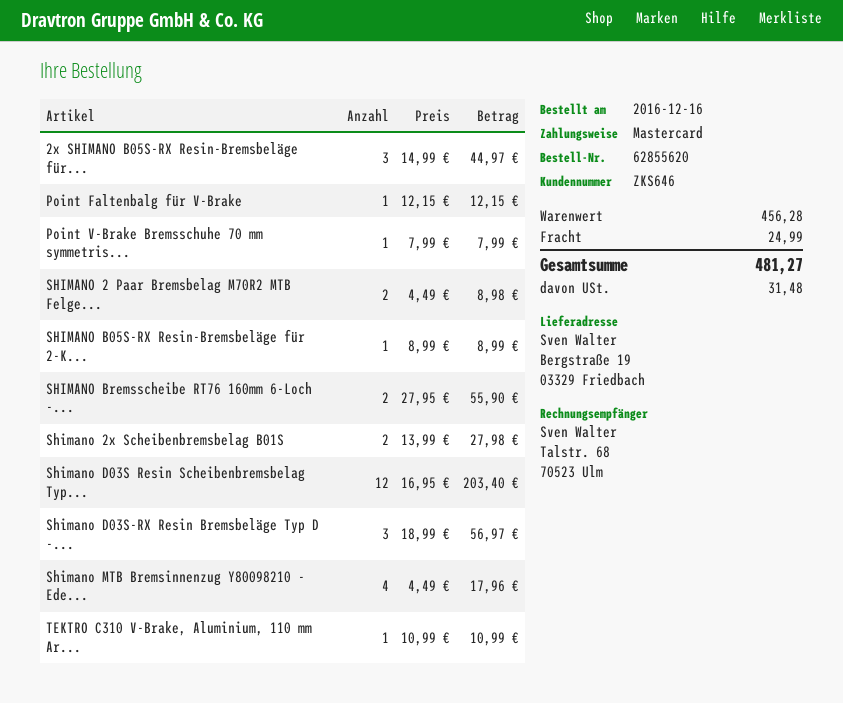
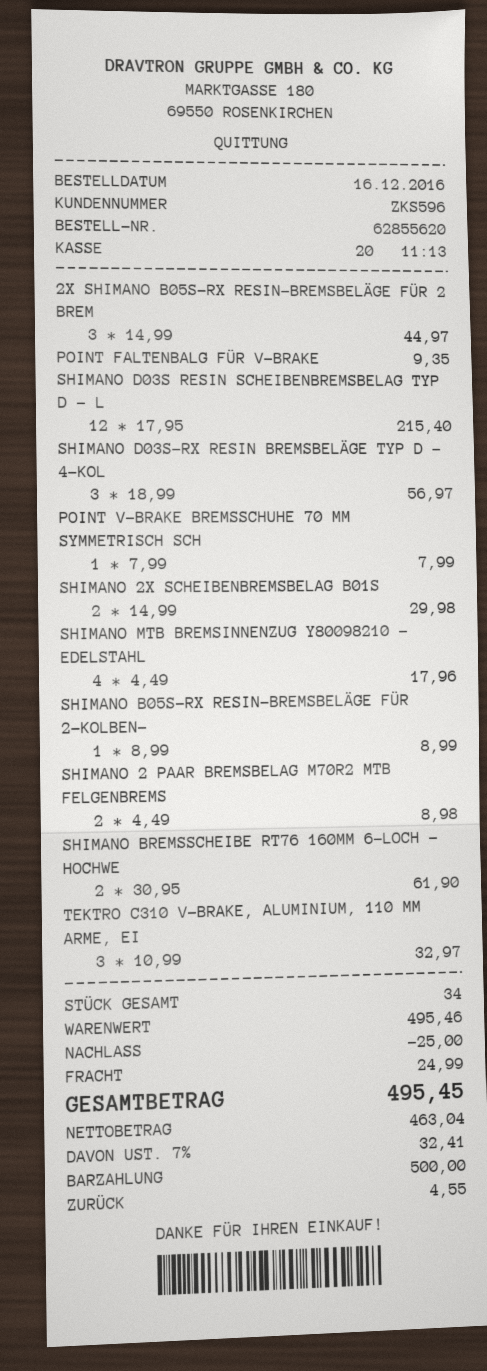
customer number: ZKS646 -> ZKS596
payment method: Mastercard -> cash
Point Faltenbalg für V-Brake: 1 x 12.15 = 12.15 -> 1 x 9.35 = 9.35
SHIMANO Bremsscheibe RT76 160mm 6-Loch -...: 2 x 27.95 = 55.90 -> 2 x 30.95 = 61.90
Shimano 2x Scheibenbremsbelag B01S: 2 x 13.99 = 27.98 -> 2 x 14.99 = 29.98
Shimano D03S Resin Scheibenbremsbelag Typ...: 12 x 16.95 = 203.40 -> 12 x 17.95 = 215.40
TEKTRO C310 V-Brake, Aluminium, 110 mm Ar...: 1 x 10.99 = 10.99 -> 3 x 10.99 = 32.97
subtotal: 456.28 -> 495.46
discount: none -> 25.00
tax: 31.48 -> 32.41
total: 481.27 -> 495.45

